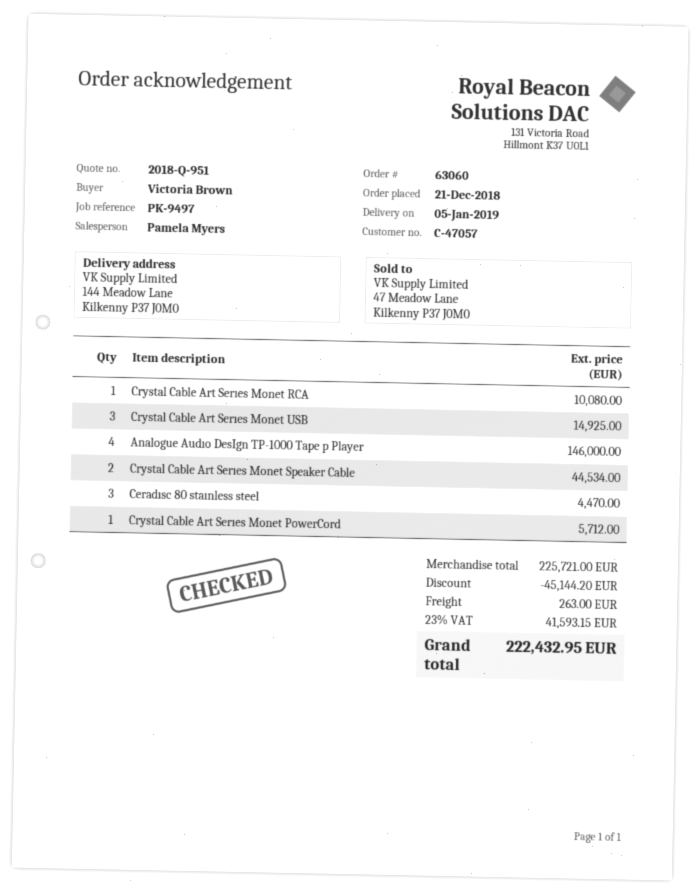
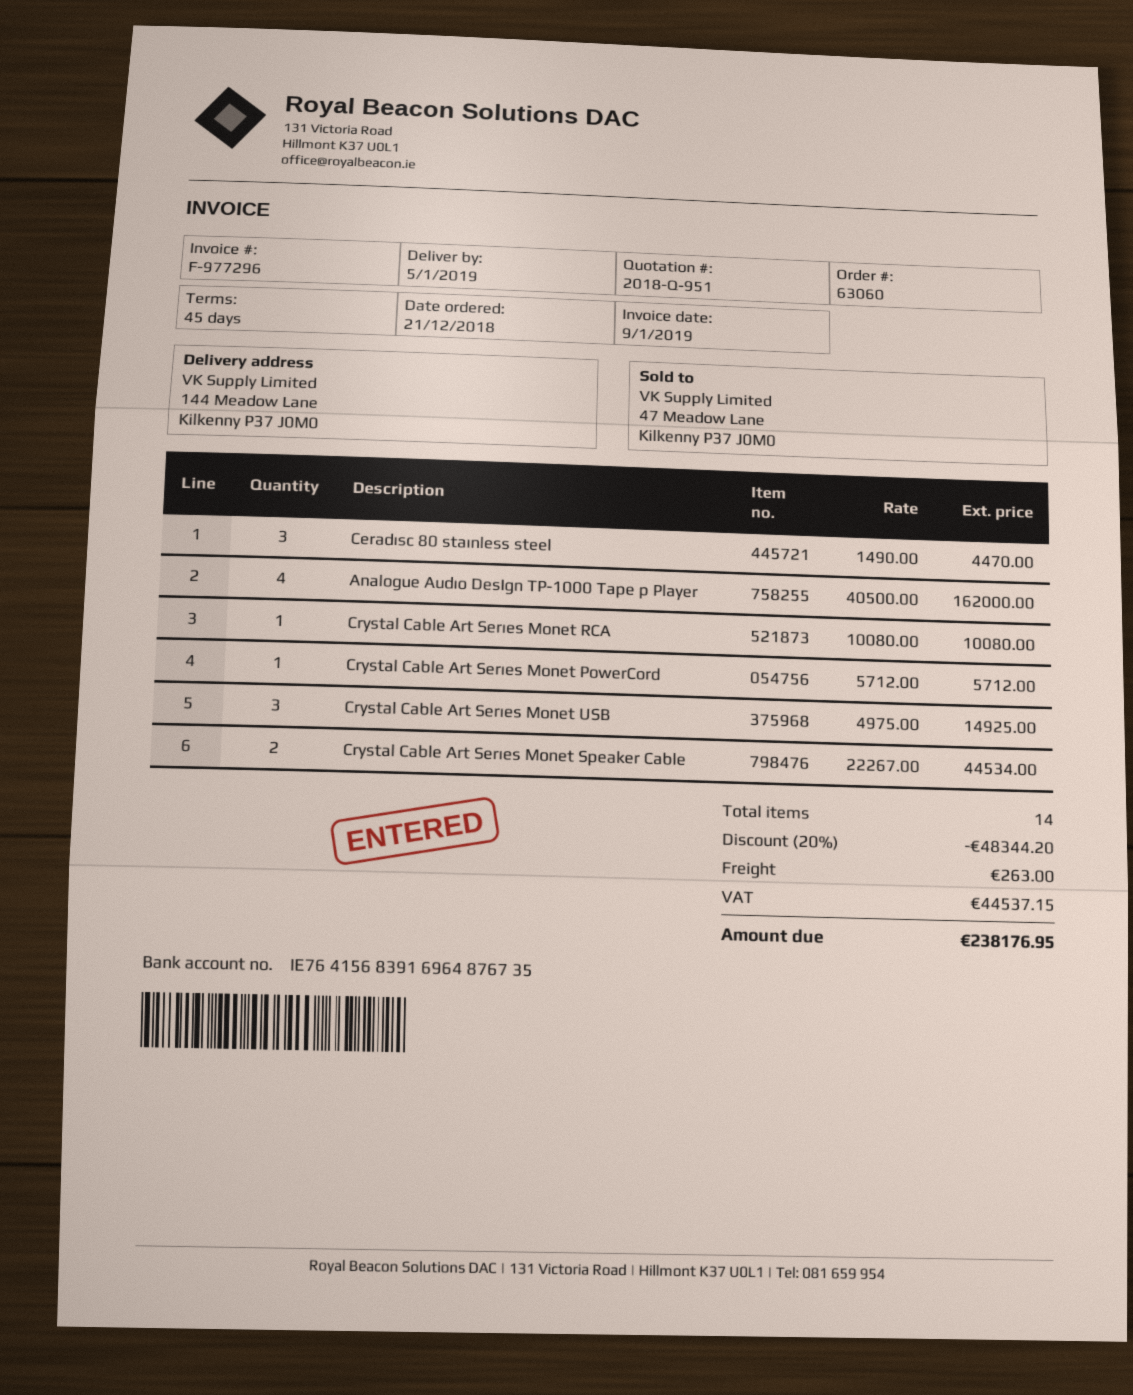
Analogue Audıo DesIgn TP-1000 Tape p Player: 4 for 146000.00 -> 4 for 162000.00
discount: 45144.20 -> 48344.20
tax: 41593.15 -> 44537.15
total: 222432.95 -> 238176.95

